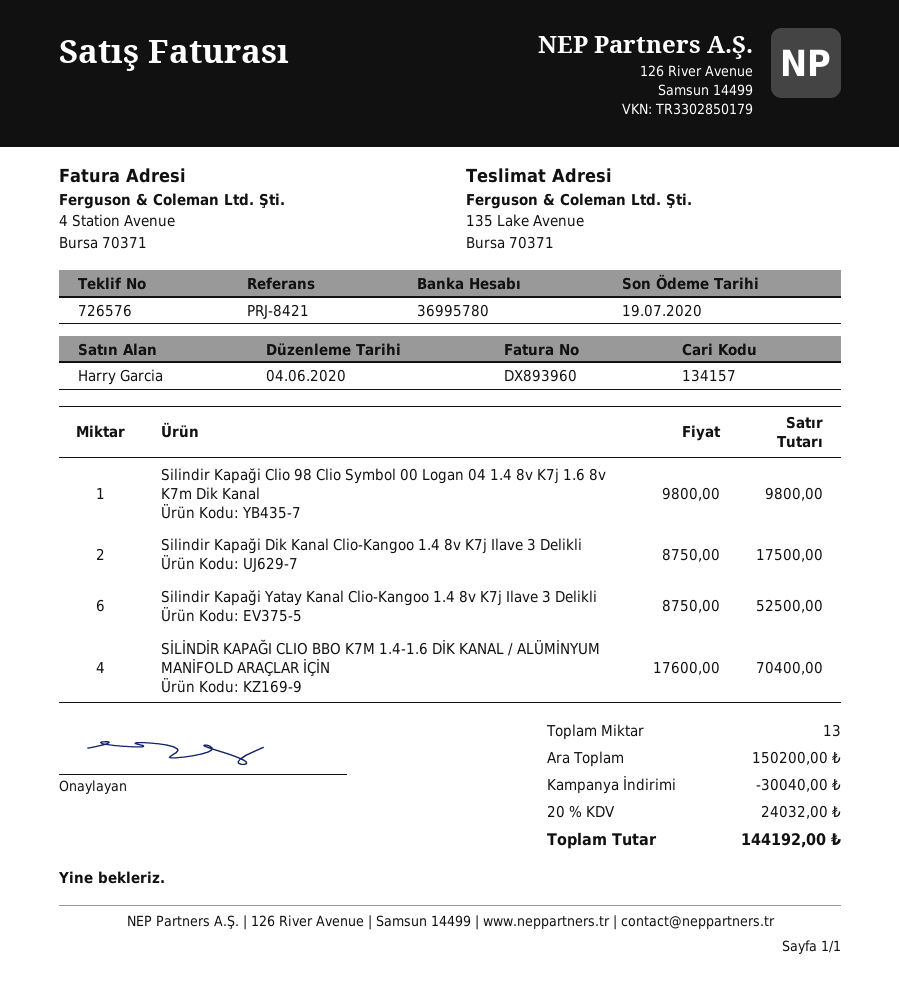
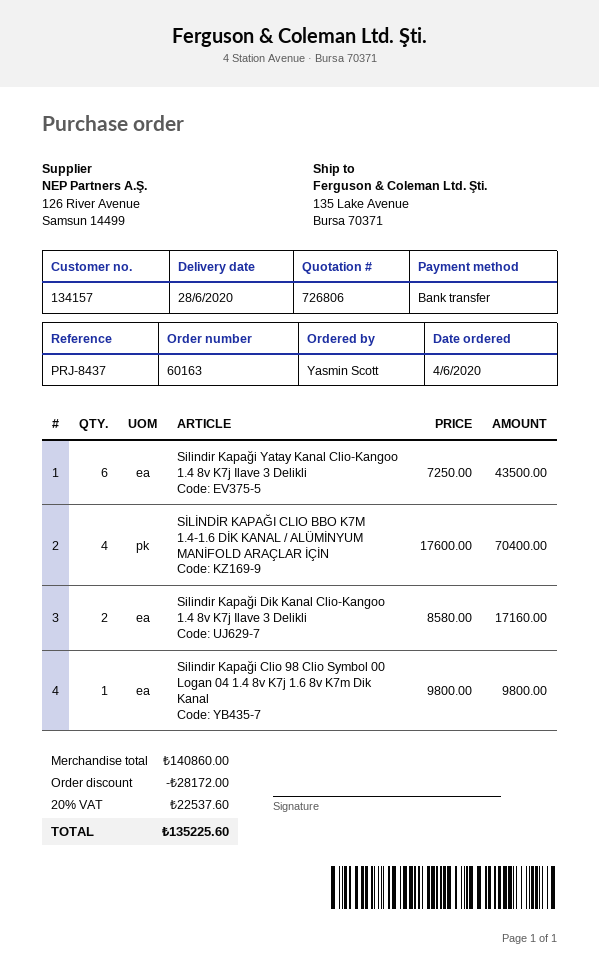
quote number: 726576 -> 726806
reference: PRJ-8421 -> PRJ-8437
ordered by: Harry Garcia -> Yasmin Scott
Silindir Kapaği Dik Kanal Clio-Kangoo 1.4 8v K7j Ilave 3 Delikli: 2 x 8750.00 = 17500.00 -> 2 x 8580.00 = 17160.00
Silindir Kapaği Yatay Kanal Clio-Kangoo 1.4 8v K7j Ilave 3 Delikli: 6 x 8750.00 = 52500.00 -> 6 x 7250.00 = 43500.00
subtotal: 150200.00 -> 140860.00
discount: 30040.00 -> 28172.00
tax: 20% = 24032.00 -> 20% = 22537.60
total: 144192.00 -> 135225.60

